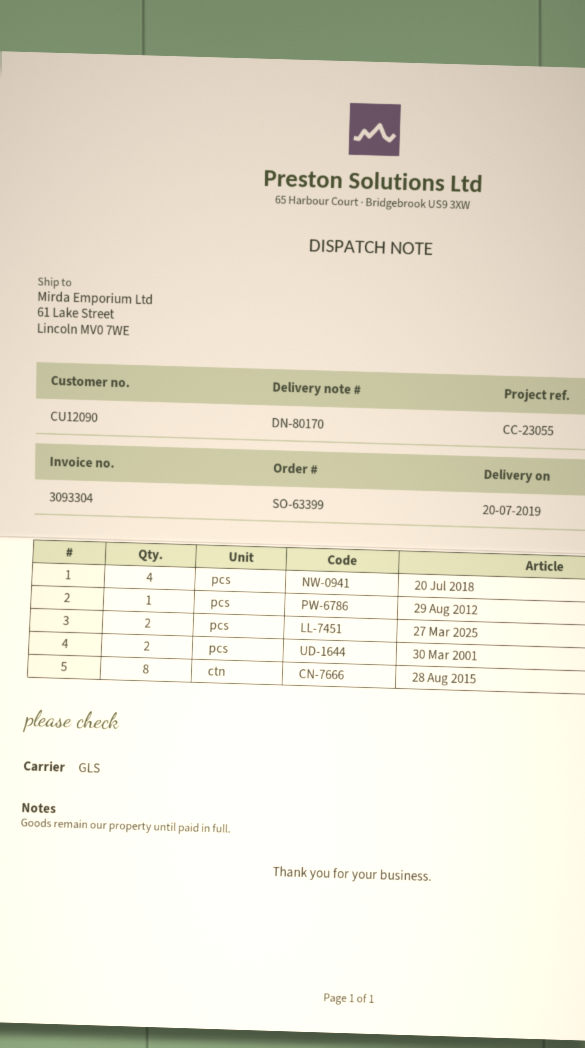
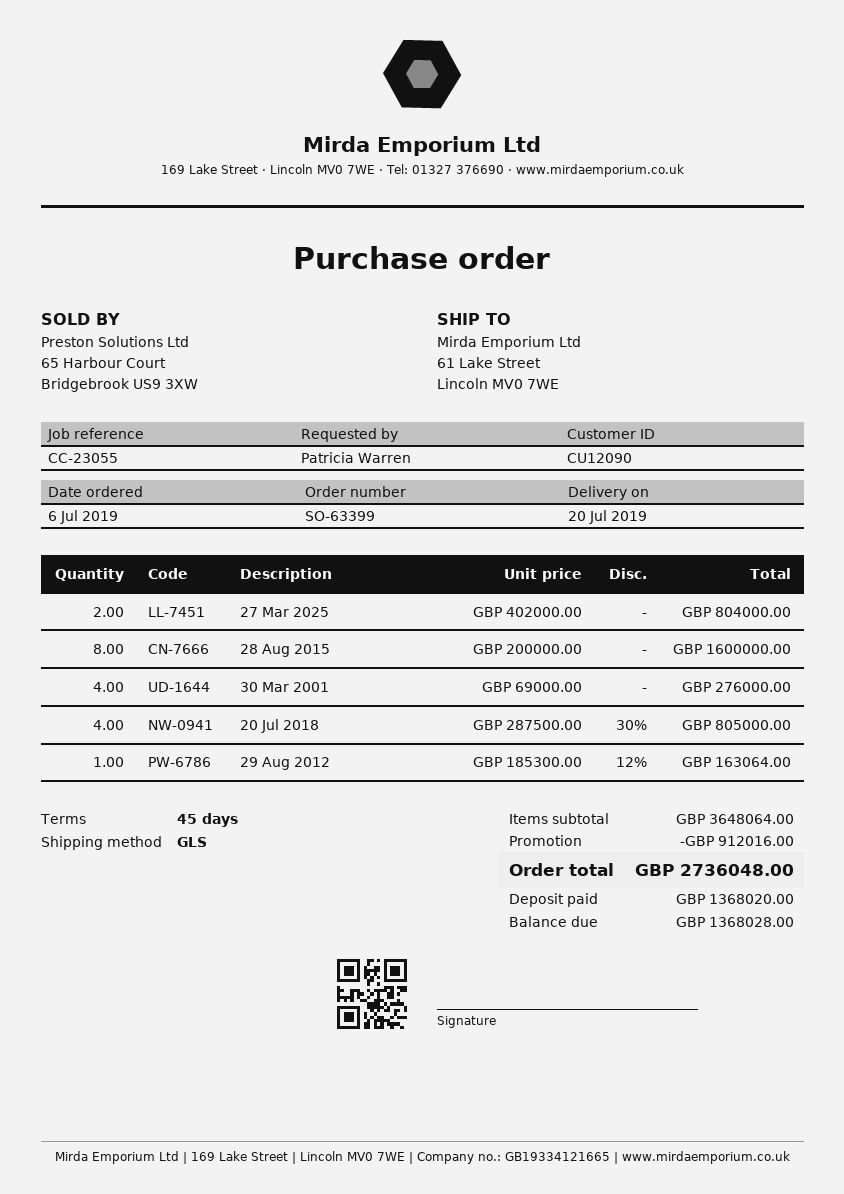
30 Mar 2001: 2 -> 4

